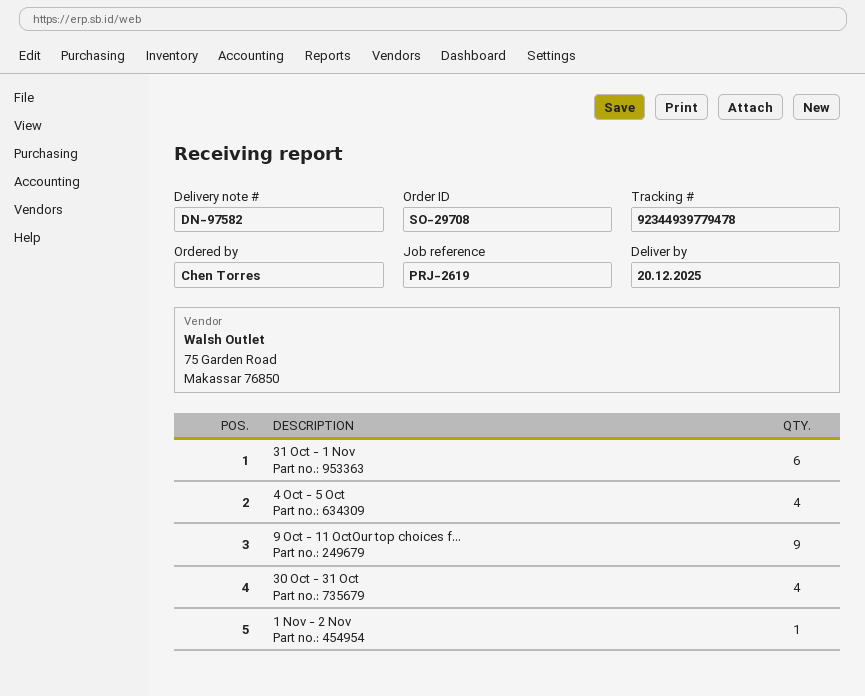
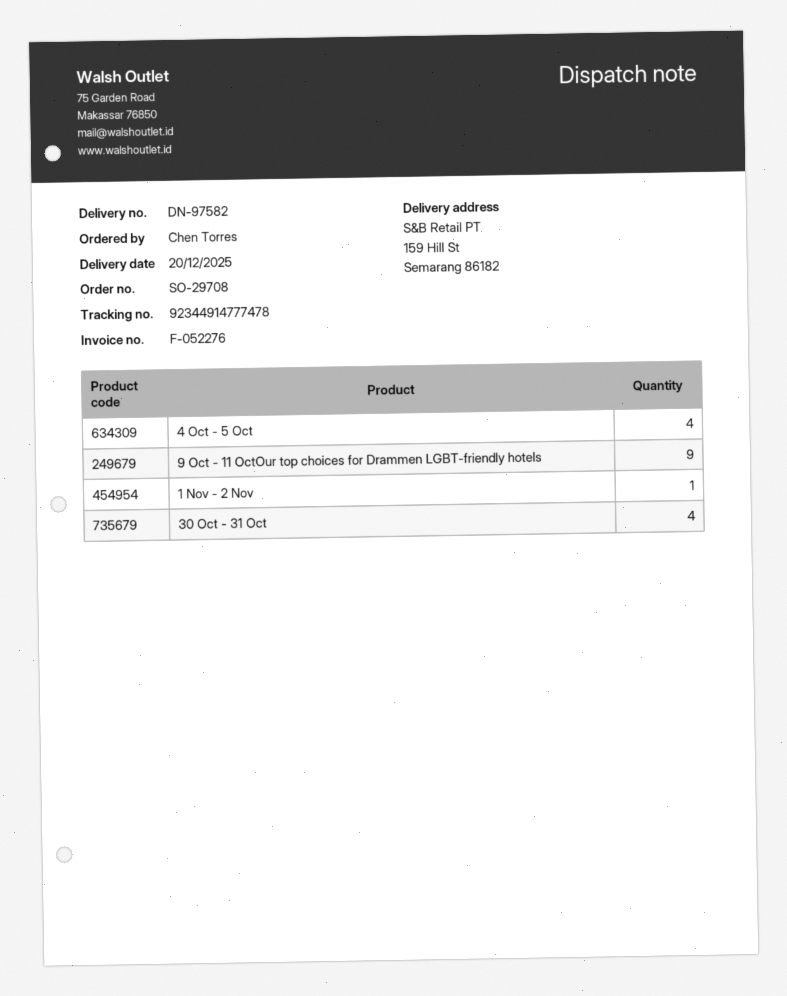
tracking number: 92344939779478 -> 92344914777478
31 Oct - 1 Nov: 6 -> none

